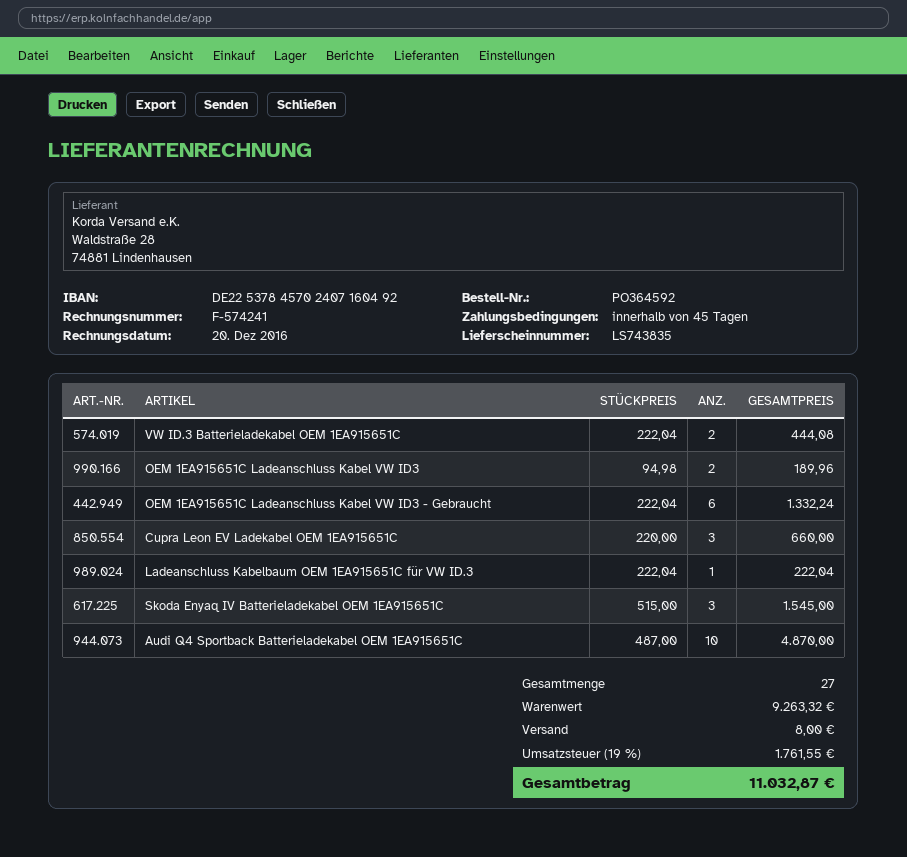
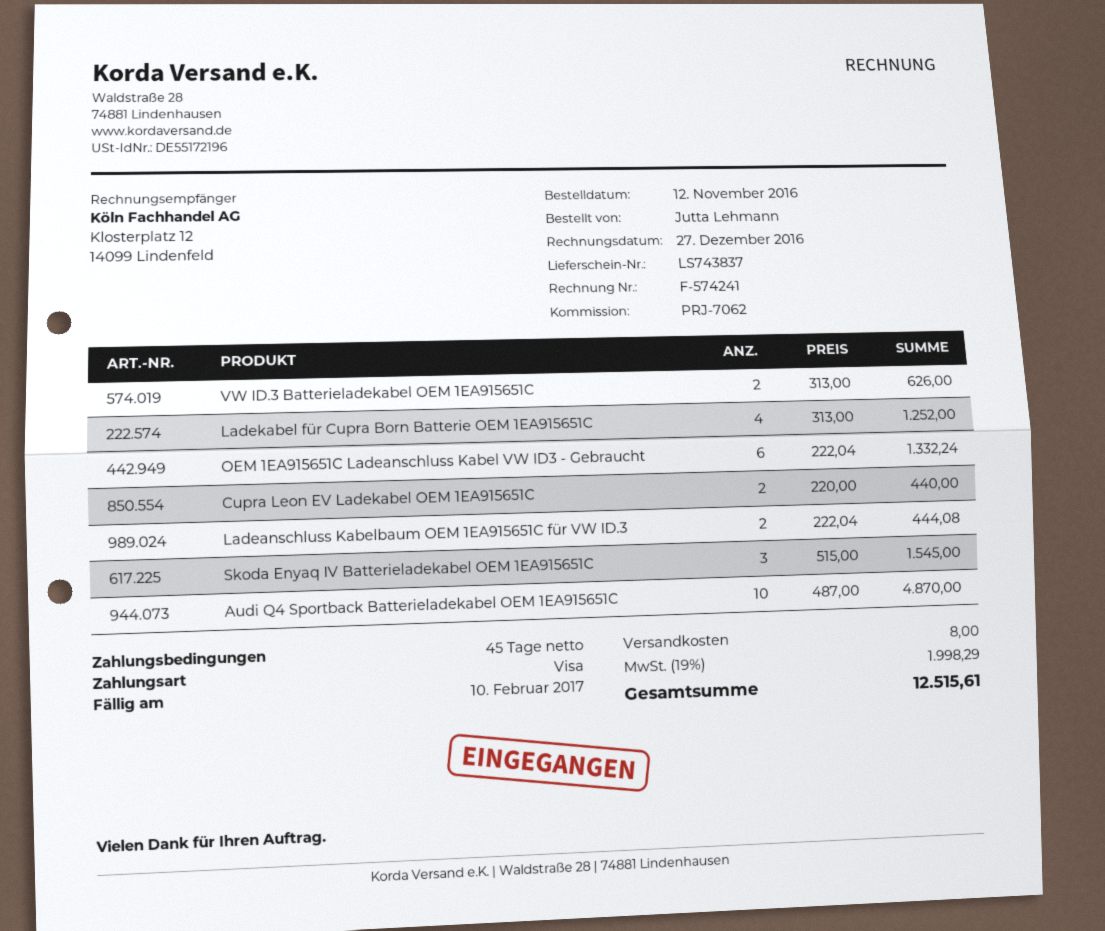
delivery note number: LS743835 -> LS743837
invoice date: 2016-12-20 -> 2016-12-27
VW ID.3 Batterieladekabel OEM 1EA915651C: 2 x 222.04 = 444.08 -> 2 x 313.00 = 626.00
OEM 1EA915651C Ladeanschluss Kabel VW ID3: 2 x 94.98 = 189.96 -> none
Cupra Leon EV Ladekabel OEM 1EA915651C: 3 x 220.00 = 660.00 -> 2 x 220.00 = 440.00
Ladeanschluss Kabelbaum OEM 1EA915651C für VW ID.3: 1 x 222.04 = 222.04 -> 2 x 222.04 = 444.08
Ladekabel für Cupra Born Batterie OEM 1EA915651C: none -> 4 x 313.00 = 1252.00
tax: 19% = 1761.55 -> 19% = 1998.29
total: 11032.87 -> 12515.61

